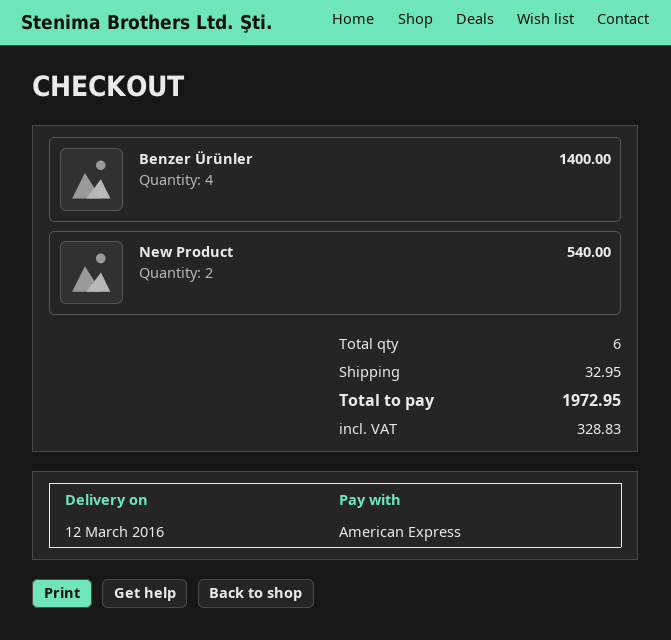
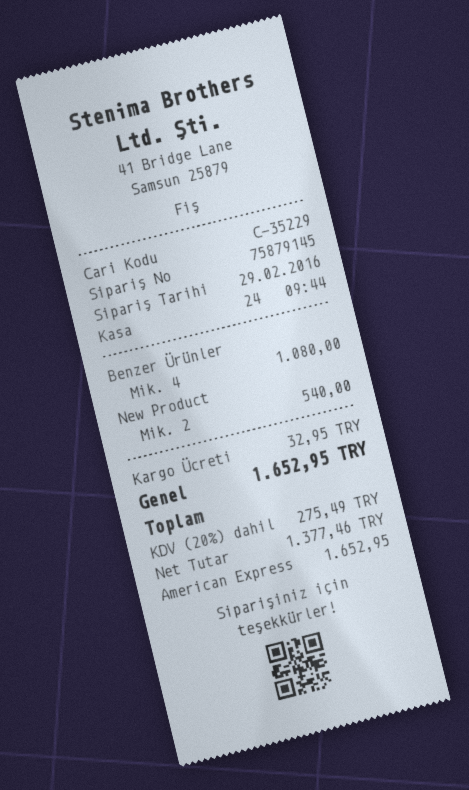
Benzer Ürünler: 4 for 1400.00 -> 4 for 1080.00
tax: 328.83 -> 275.49
total: 1972.95 -> 1652.95

